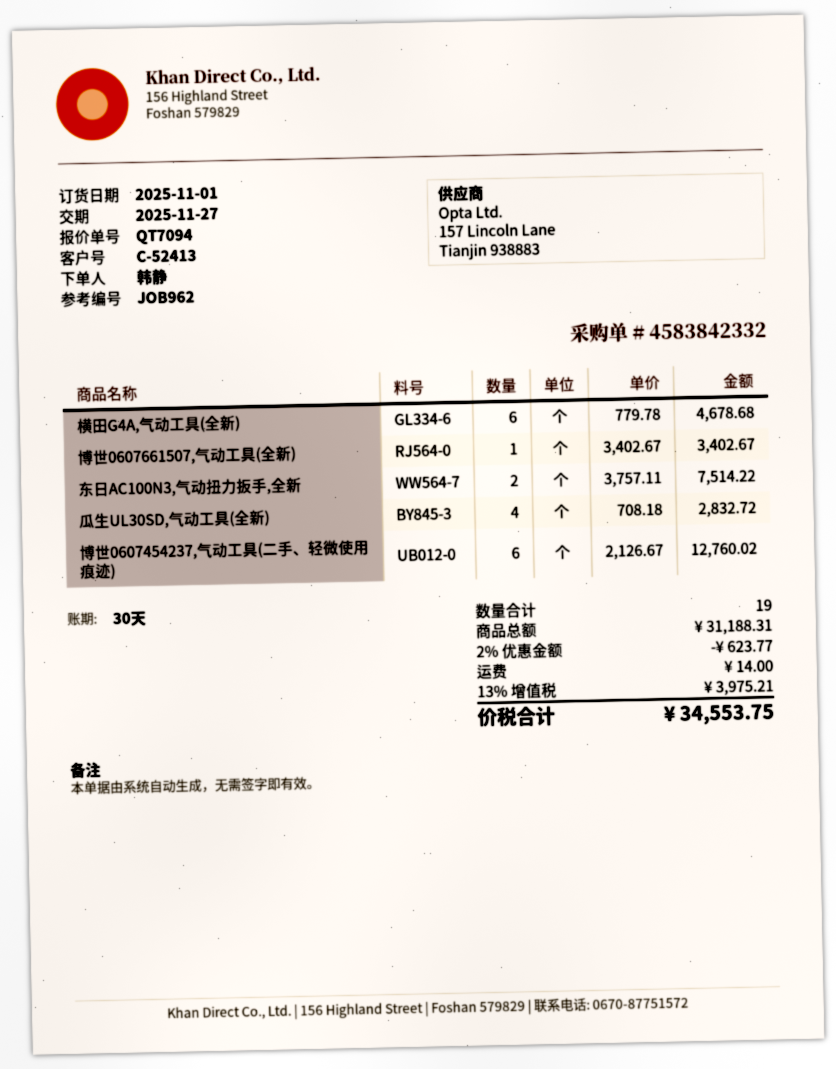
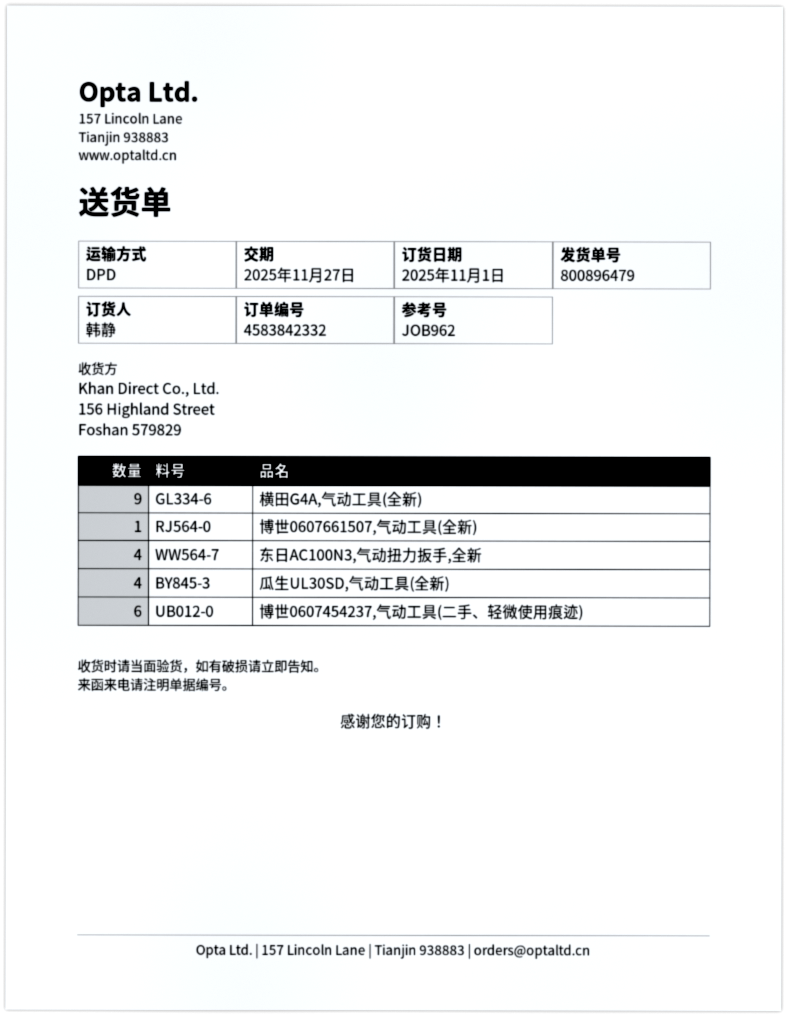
横田G4A,气动工具(全新): 6 -> 9
东日AC100N3,气动扭力扳手,全新: 2 -> 4

